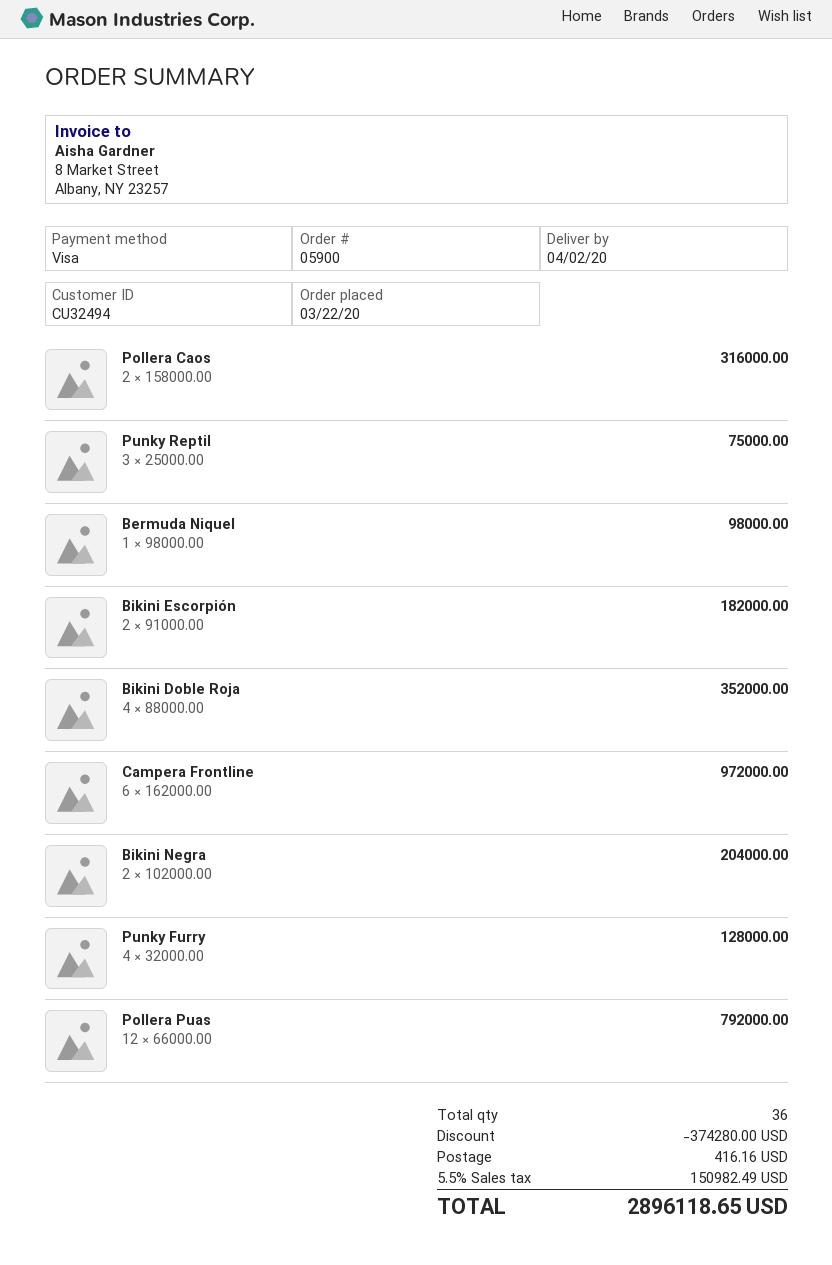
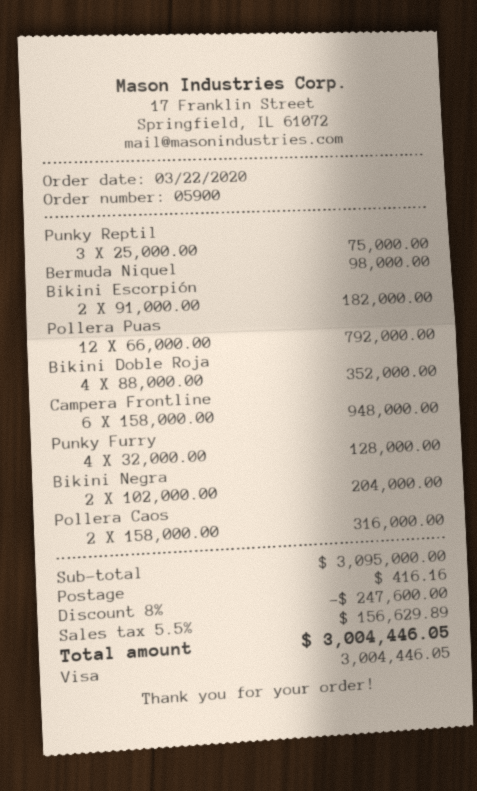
Campera Frontline: 6 x 162000.00 = 972000.00 -> 6 x 158000.00 = 948000.00
discount: 374280.00 -> 247600.00
tax: 5.5% = 150982.49 -> 5.5% = 156629.89
total: 2896118.65 -> 3004446.05

